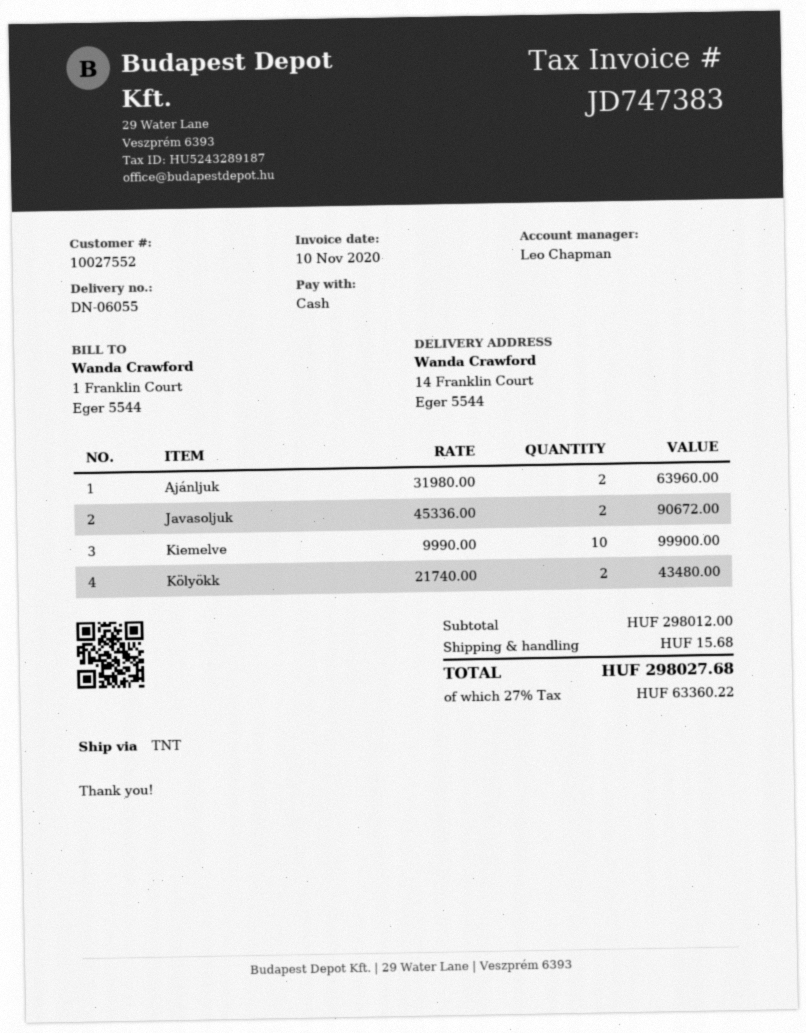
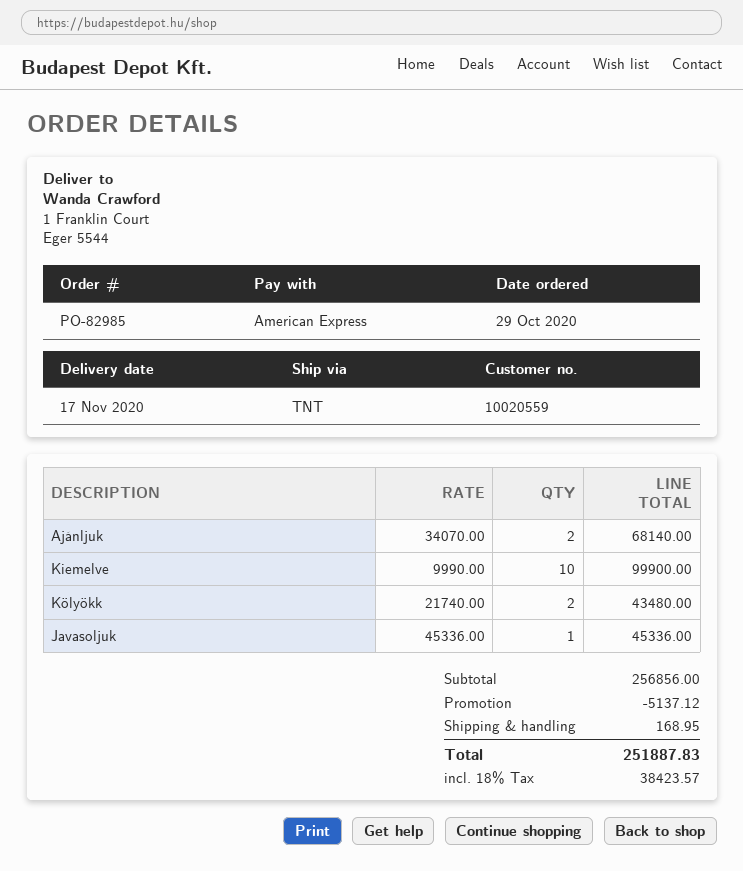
customer number: 10027552 -> 10020559
payment method: cash -> American Express
ship to: 14 Franklin Court, Eger 5544 -> 1 Franklin Court, Eger 5544
Ajánljuk: 2 x 31980.00 = 63960.00 -> 2 x 34070.00 = 68140.00
Javasoljuk: 2 x 45336.00 = 90672.00 -> 1 x 45336.00 = 45336.00
subtotal: 298012.00 -> 256856.00
discount: none -> 5137.12
shipping: 15.68 -> 168.95
tax: 27% = 63360.22 -> 18% = 38423.57
total: 298027.68 -> 251887.83

